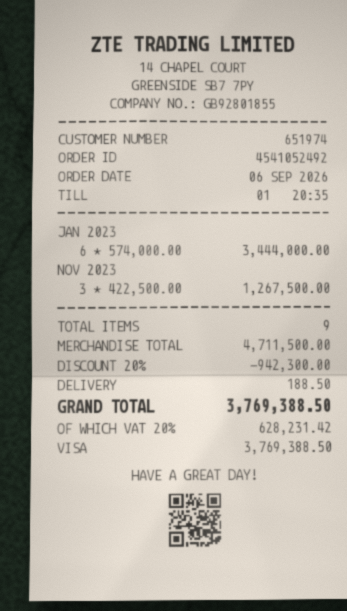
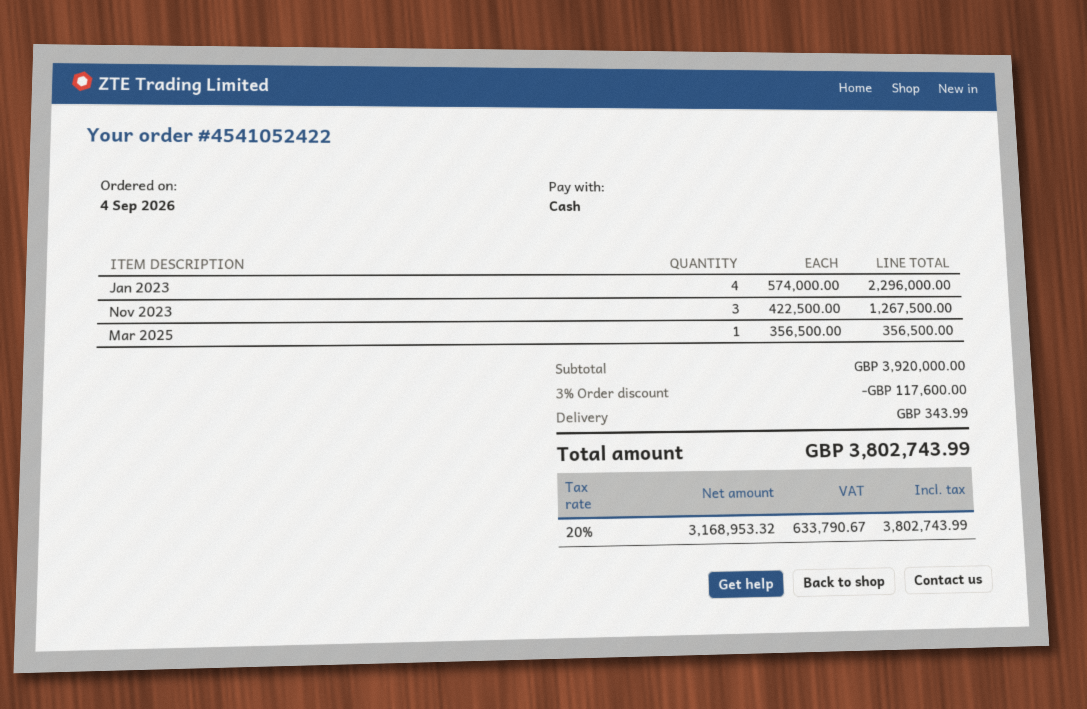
order number: 4541052492 -> 4541052422
order date: 2026-09-06 -> 2026-09-04
payment method: Visa -> cash
JAN 2023: 6 x 574000.00 = 3444000.00 -> 4 x 574000.00 = 2296000.00
Mar 2025: none -> 1 x 356500.00 = 356500.00
subtotal: 4711500.00 -> 3920000.00
discount: 20% = 942300.00 -> 3% = 117600.00
shipping: 188.50 -> 343.99
tax: 20% = 628231.42 -> 20% = 633790.67
total: 3769388.50 -> 3802743.99

